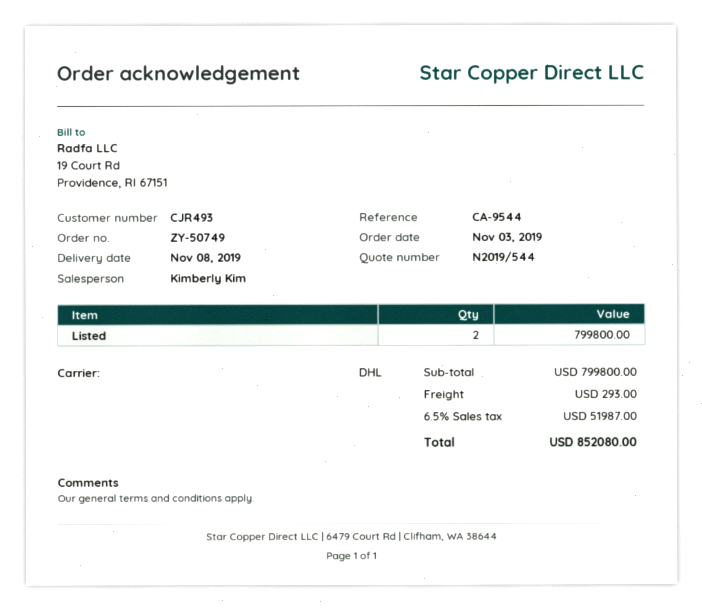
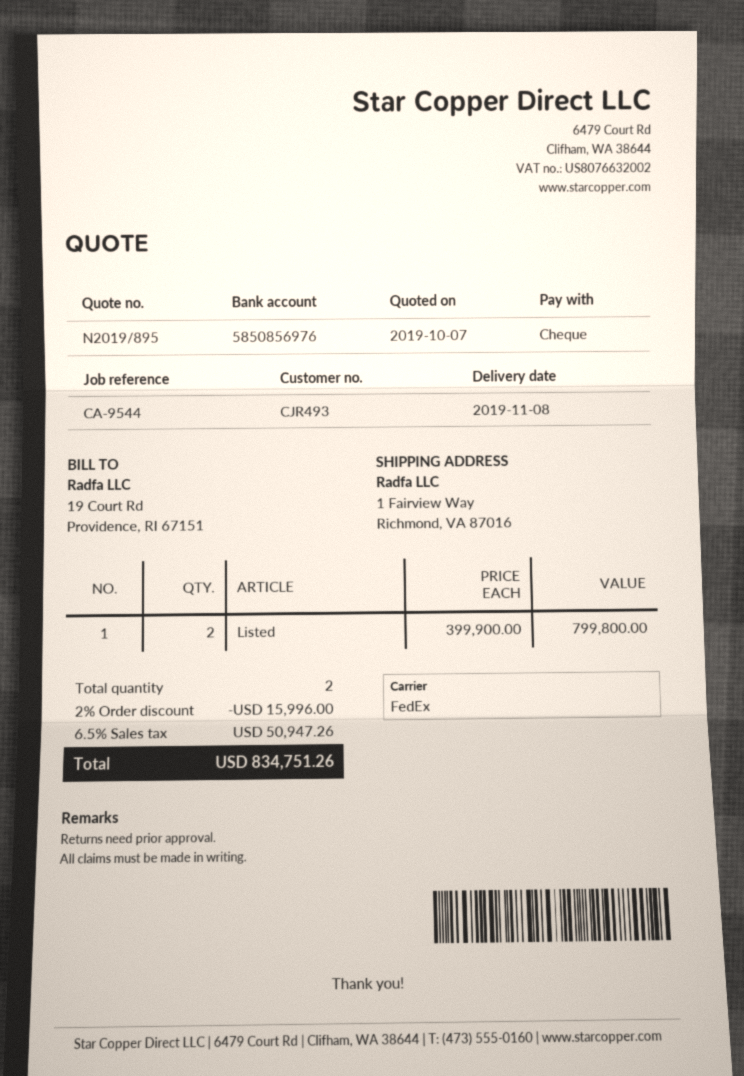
quote number: N2019/544 -> N2019/895
shipping method: DHL -> FedEx
discount: none -> 2% = 15996.00
shipping: 293.00 -> none
tax: 6.5% = 51987.00 -> 6.5% = 50947.26
total: 852080.00 -> 834751.26

